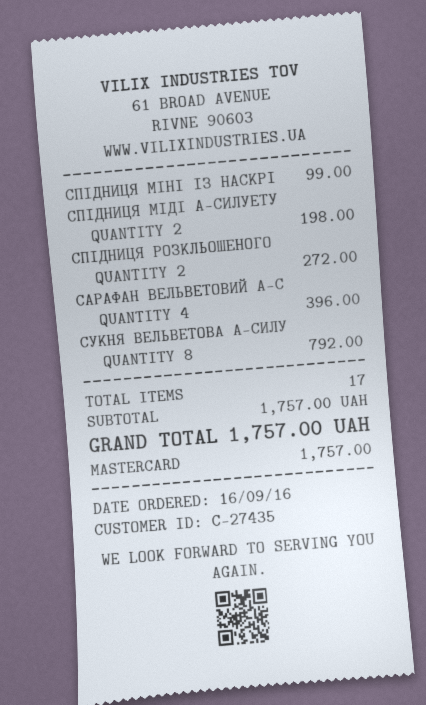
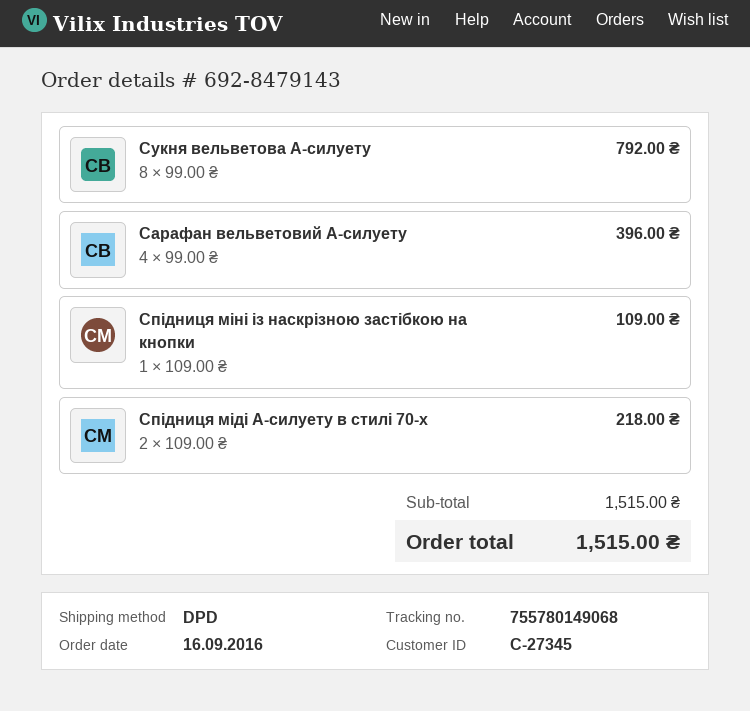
customer number: C-27435 -> C-27345
СПІДНИЦЯ МІНІ ІЗ НАСКРІ: 1 for 99.00 -> 1 for 109.00
СПІДНИЦЯ МІДІ А-СИЛУЕТУ: 2 for 198.00 -> 2 for 218.00
СПІДНИЦЯ РОЗКЛЬОШЕНОГО: 2 for 272.00 -> none
subtotal: 1757.00 -> 1515.00
total: 1757.00 -> 1515.00

